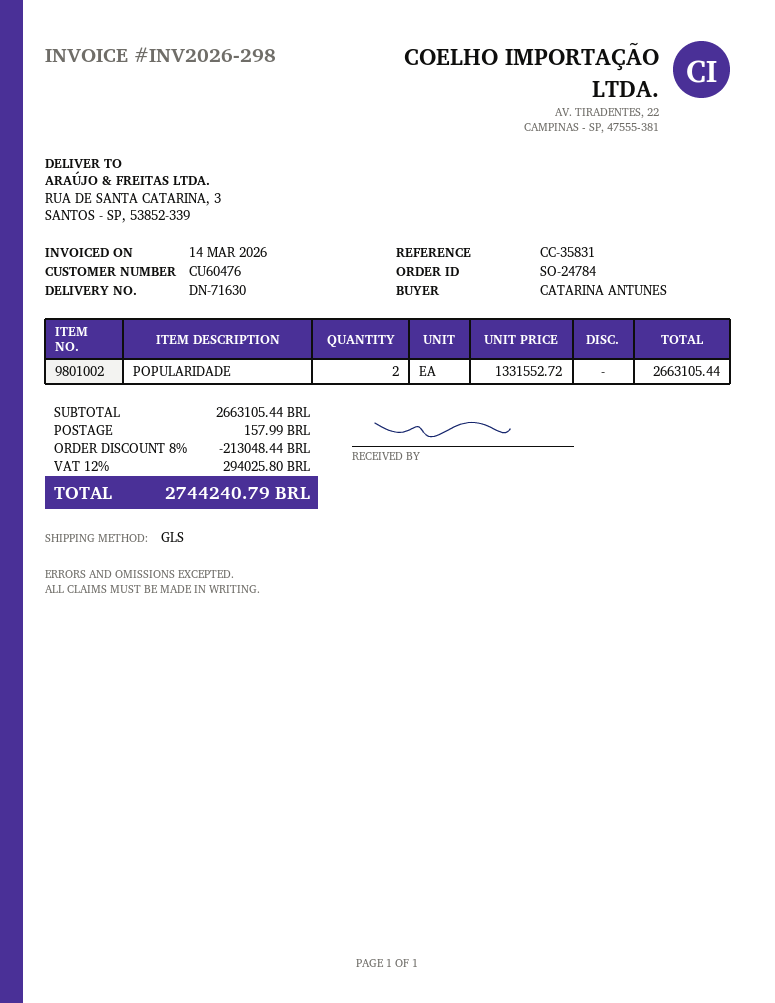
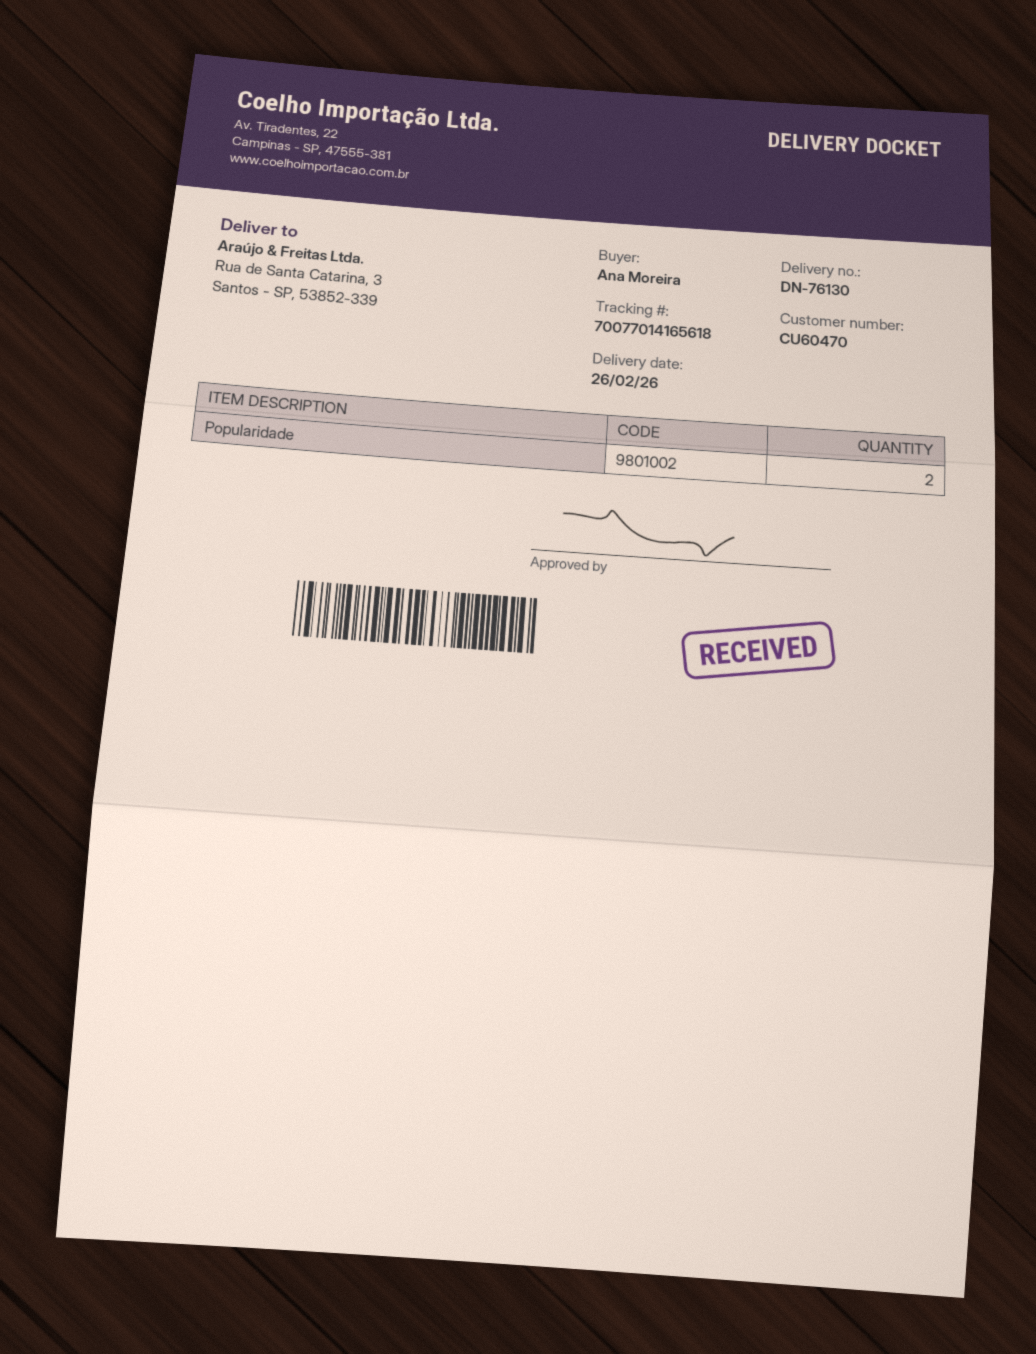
delivery note number: DN-71630 -> DN-76130
customer number: CU60476 -> CU60470
ordered by: CATARINA ANTUNES -> Ana Moreira

